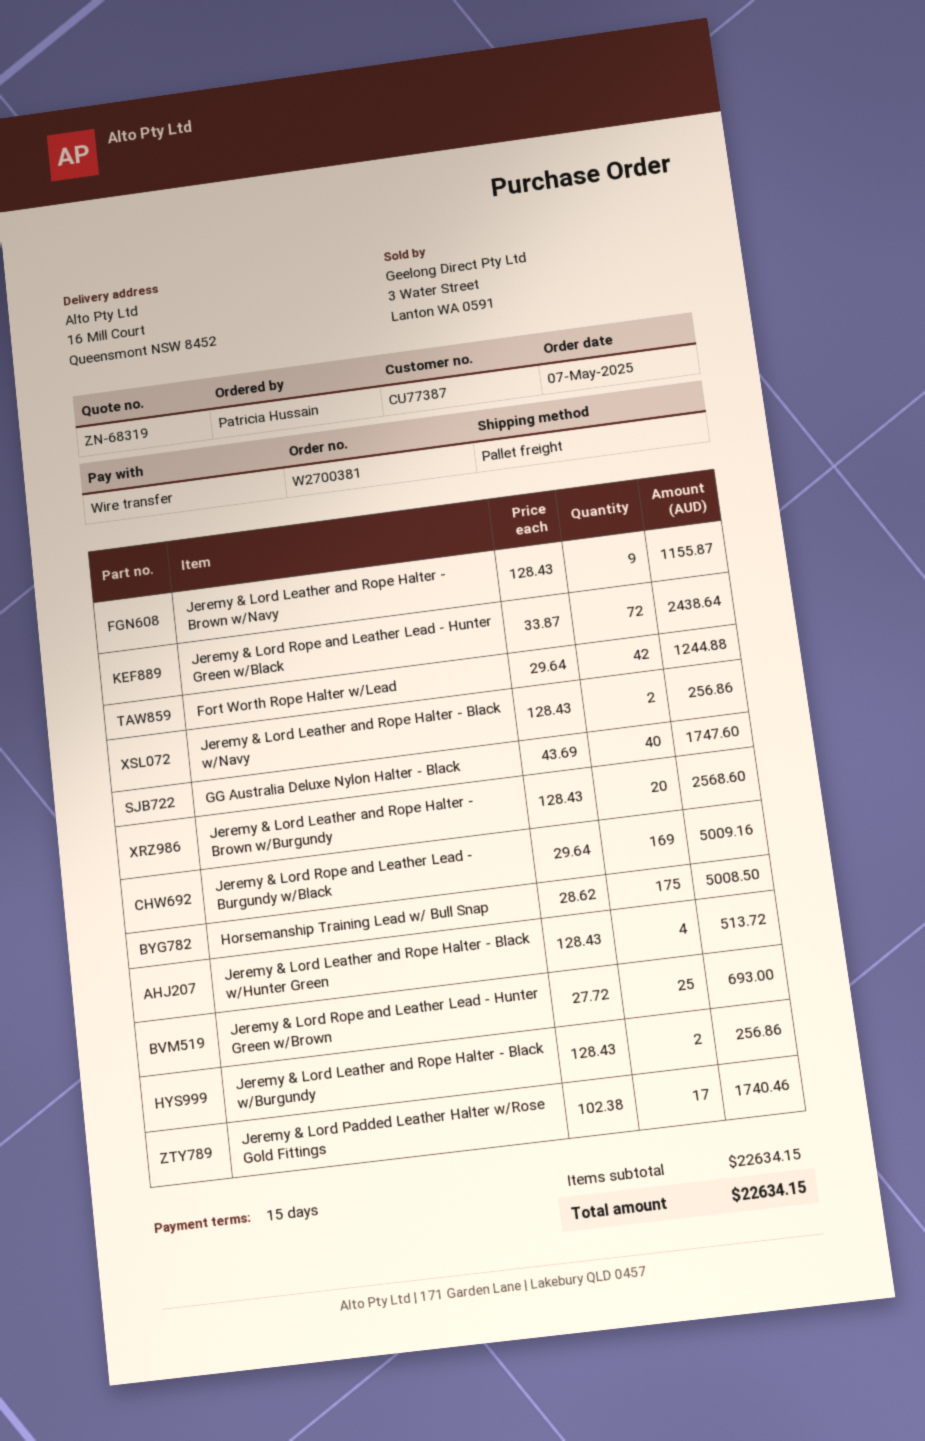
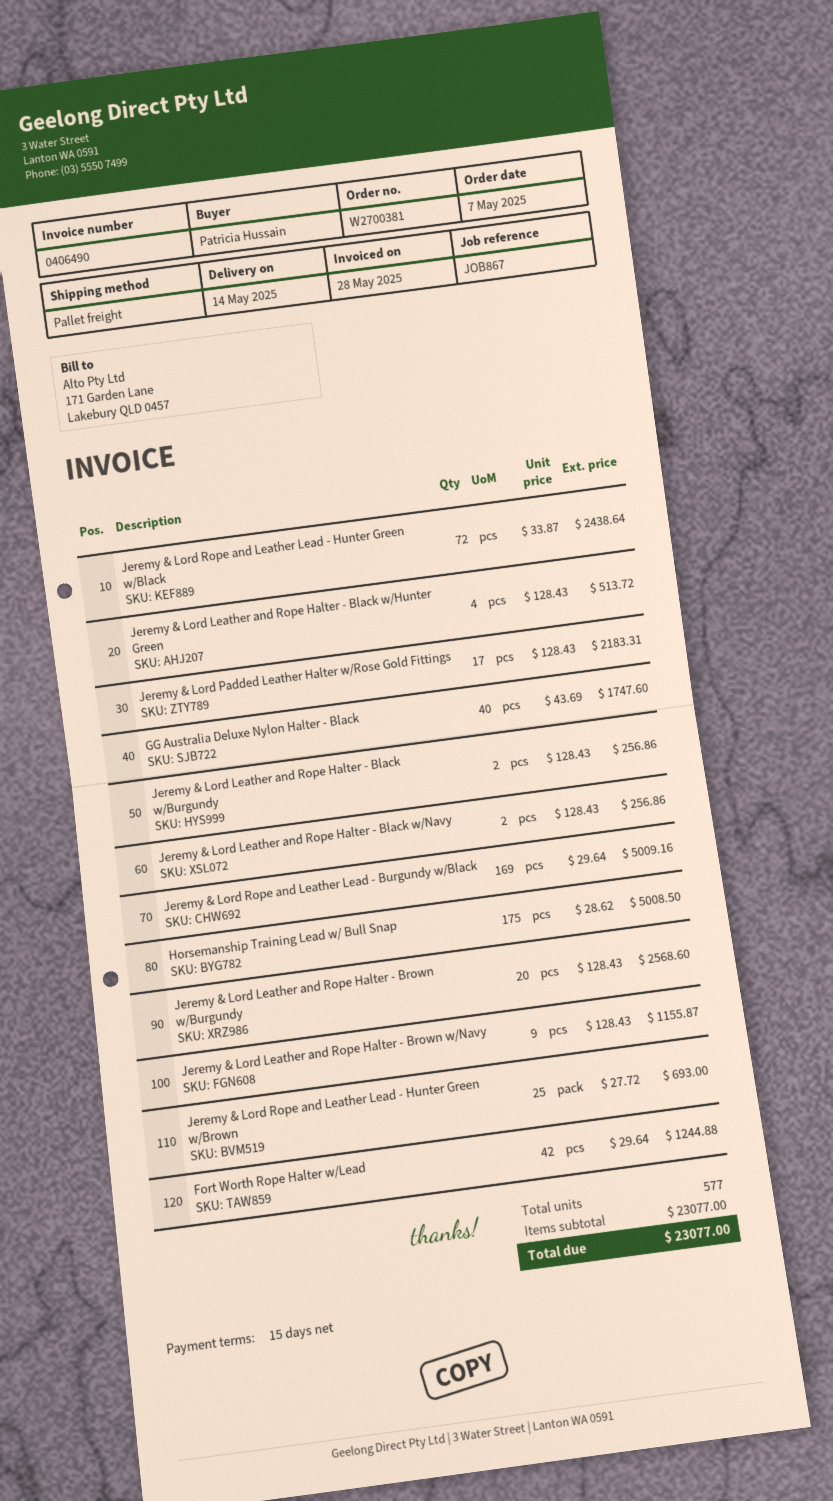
Jeremy & Lord Padded Leather Halter w/Rose Gold Fittings: 17 x 102.38 = 1740.46 -> 17 x 128.43 = 2183.31
subtotal: 22634.15 -> 23077.00
total: 22634.15 -> 23077.00

